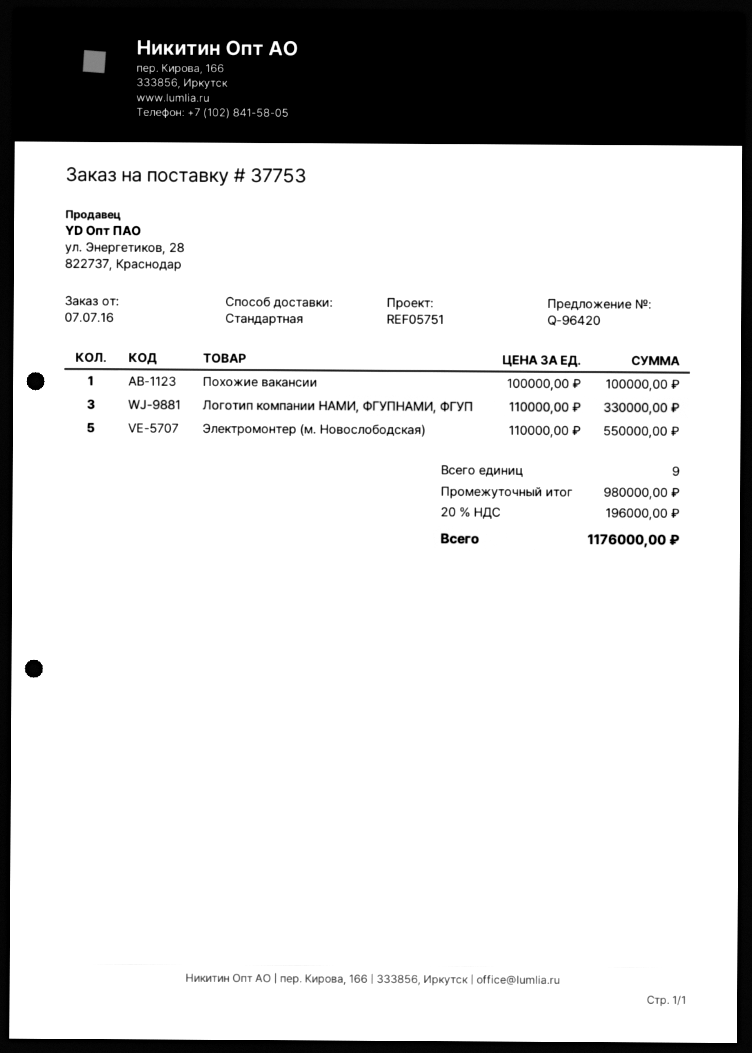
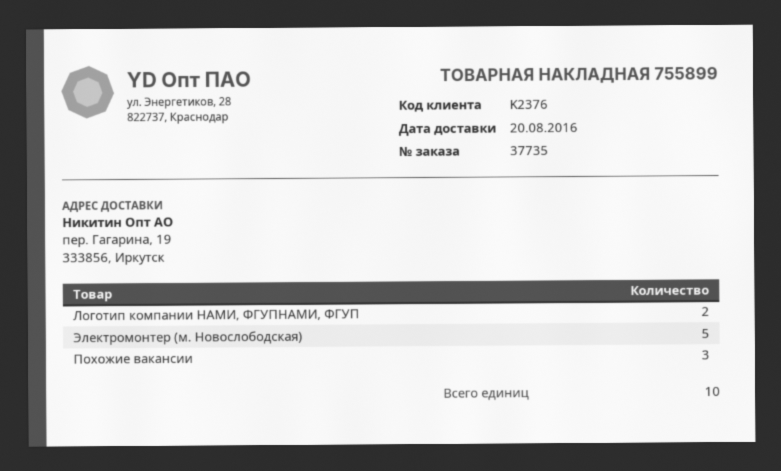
order number: 37753 -> 37735
Похожие вакансии: 1 -> 3
Логотип компании НАМИ, ФГУПНАМИ, ФГУП: 3 -> 2
total quantity: 9 -> 10

